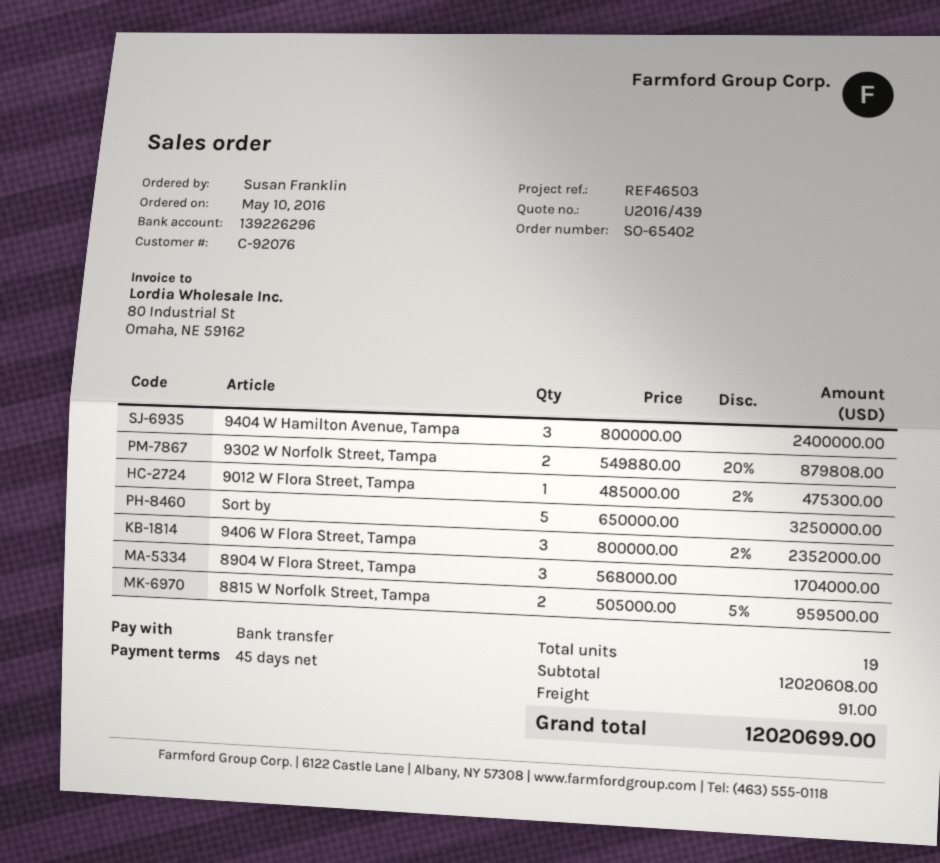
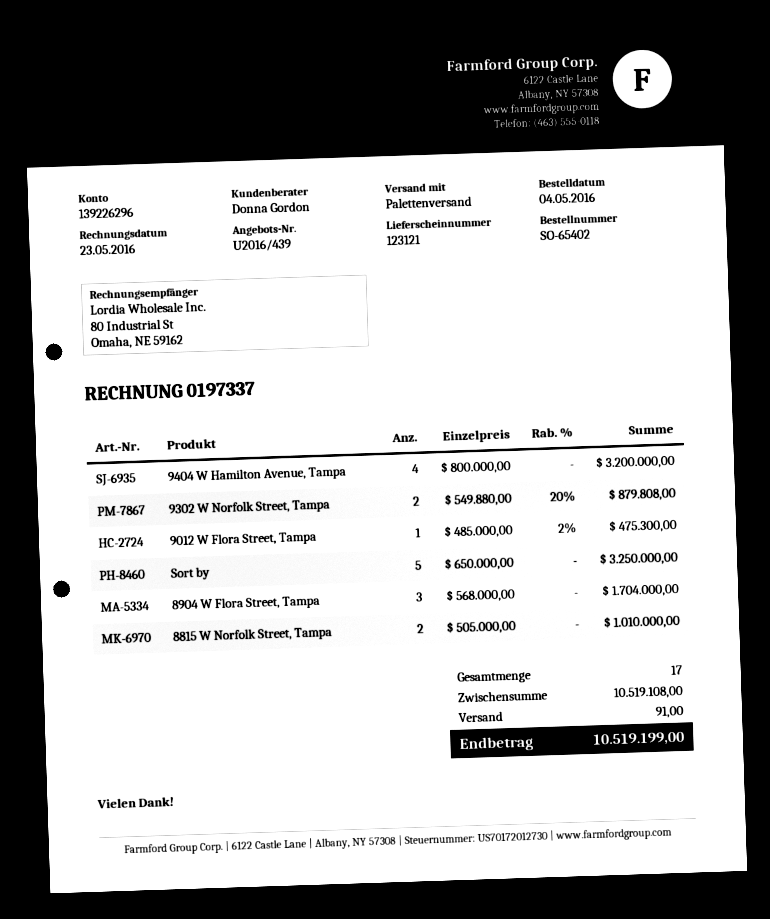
order date: 2016-05-10 -> 2016-05-04
9404 W Hamilton Avenue, Tampa: 3 x 800000.00 = 2400000.00 -> 4 x 800000.00 = 3200000.00
9406 W Flora Street, Tampa: 3 x 800000.00 - 2% = 2352000.00 -> none
8815 W Norfolk Street, Tampa: 2 x 505000.00 - 5% = 959500.00 -> 2 x 505000.00 = 1010000.00
total quantity: 19 -> 17
subtotal: 12020608.00 -> 10519108.00
total: 12020699.00 -> 10519199.00

